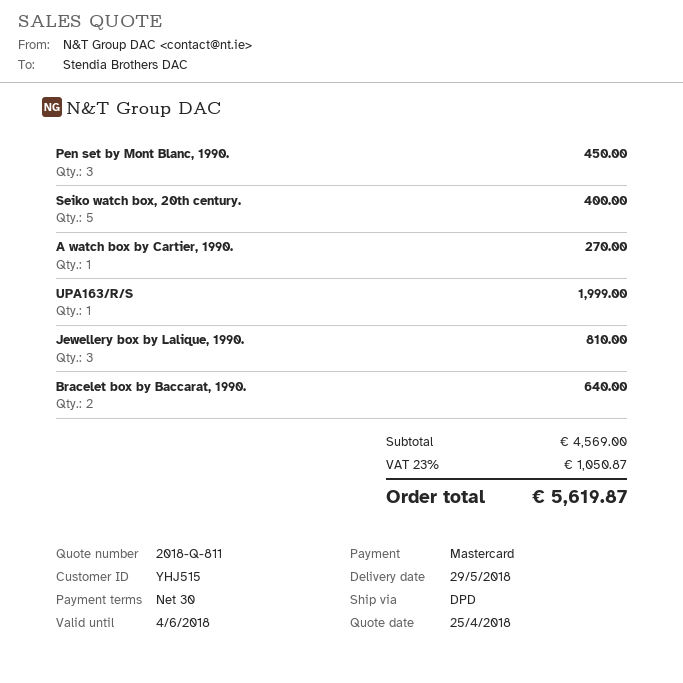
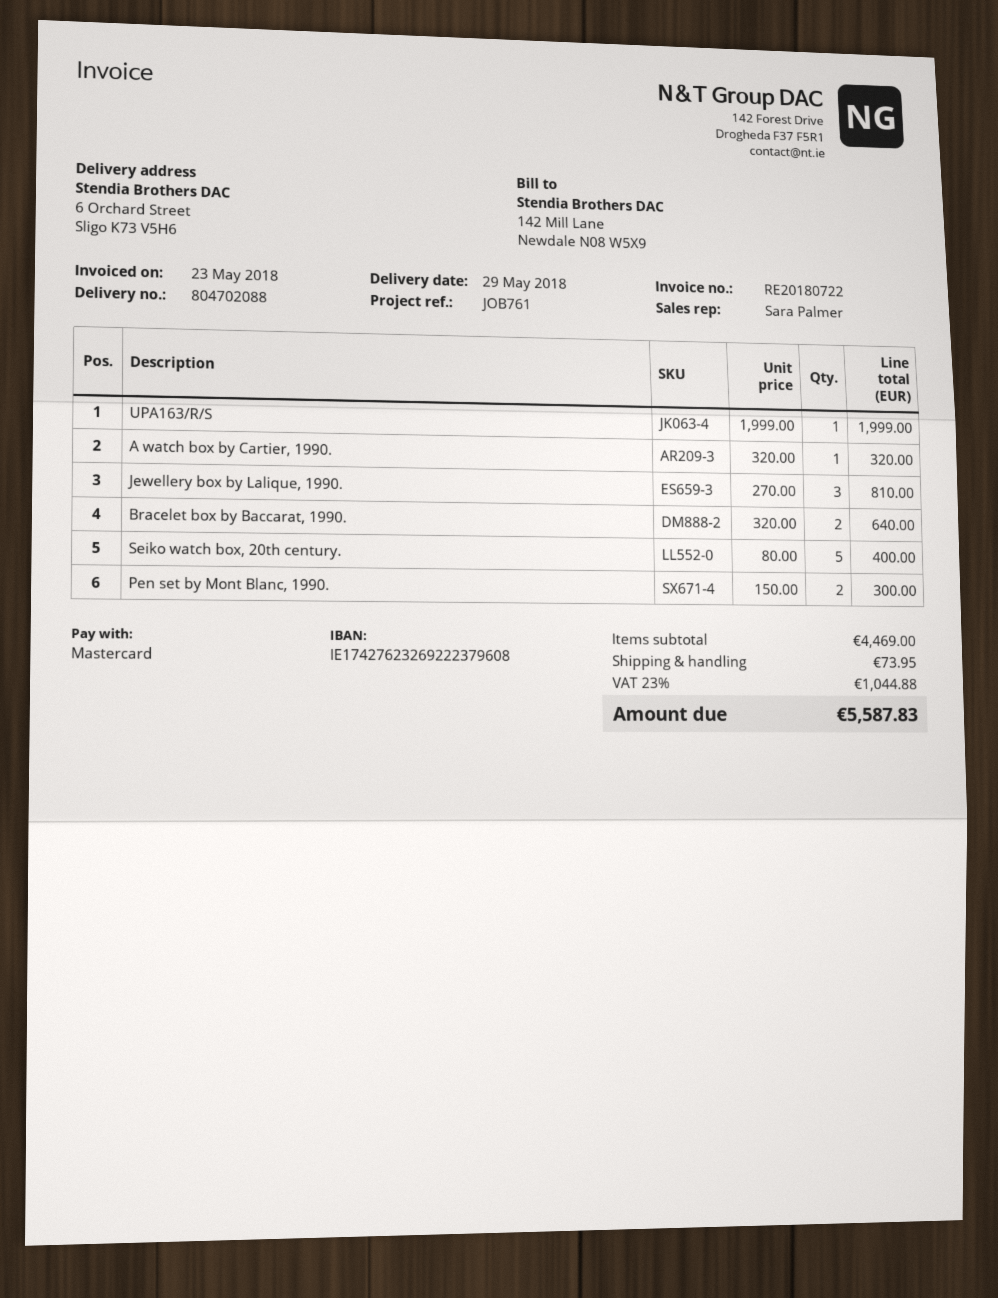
Pen set by Mont Blanc, 1990.: 3 for 450.00 -> 2 for 300.00
A watch box by Cartier, 1990.: 1 for 270.00 -> 1 for 320.00
subtotal: 4569.00 -> 4469.00
shipping: none -> 73.95
tax: 23% = 1050.87 -> 23% = 1044.88
total: 5619.87 -> 5587.83

